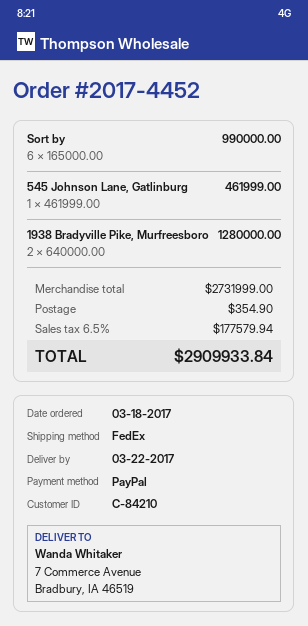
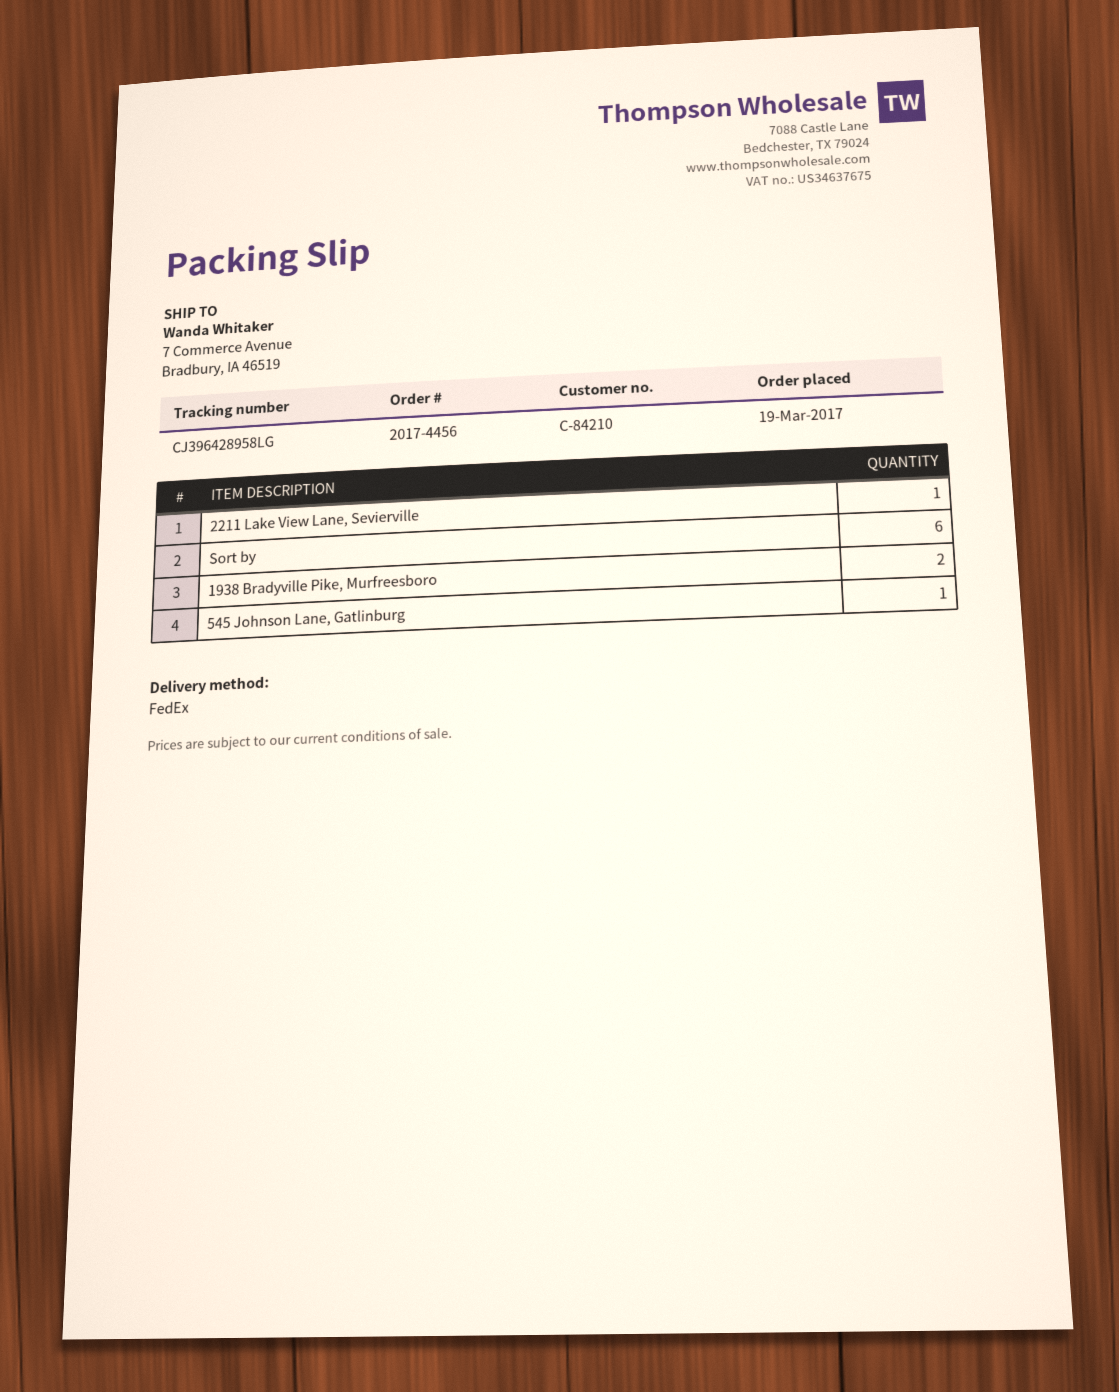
order number: 2017-4452 -> 2017-4456
order date: 2017-03-18 -> 2017-03-19
2211 Lake View Lane, Sevierville: none -> 1

